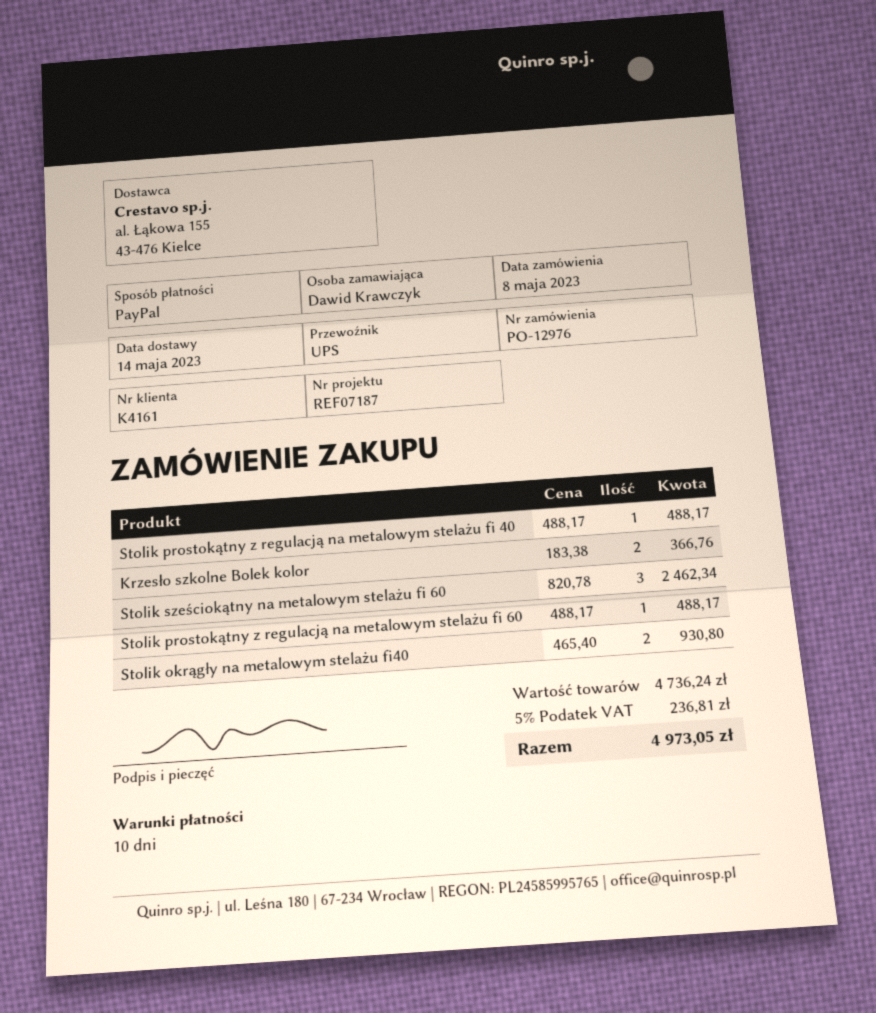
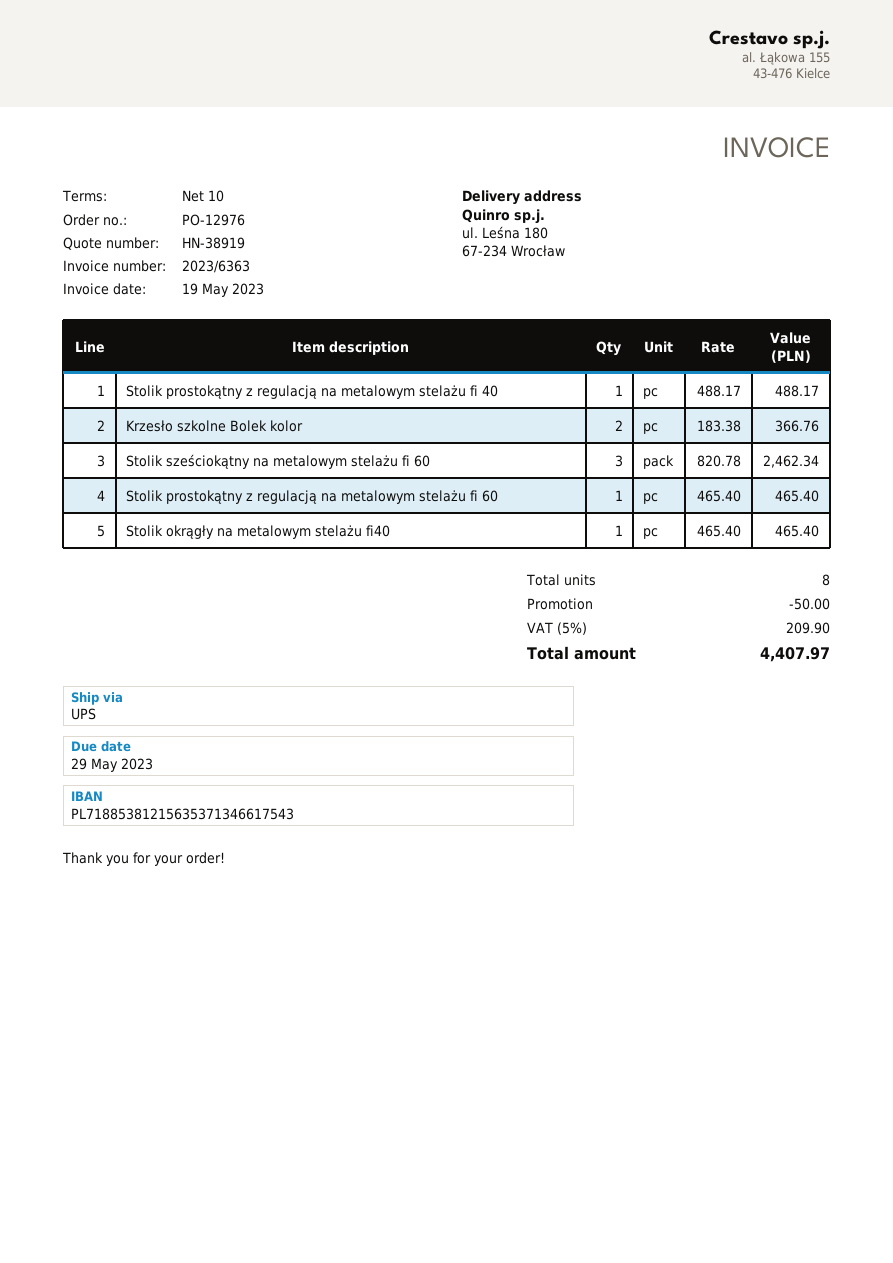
Stolik prostokątny z regulacją na metalowym stelażu fi 60: 1 x 488.17 = 488.17 -> 1 x 465.40 = 465.40
Stolik okrągły na metalowym stelażu fi40: 2 x 465.40 = 930.80 -> 1 x 465.40 = 465.40
discount: none -> 50.00
tax: 5% = 236.81 -> 5% = 209.90
total: 4973.05 -> 4407.97

